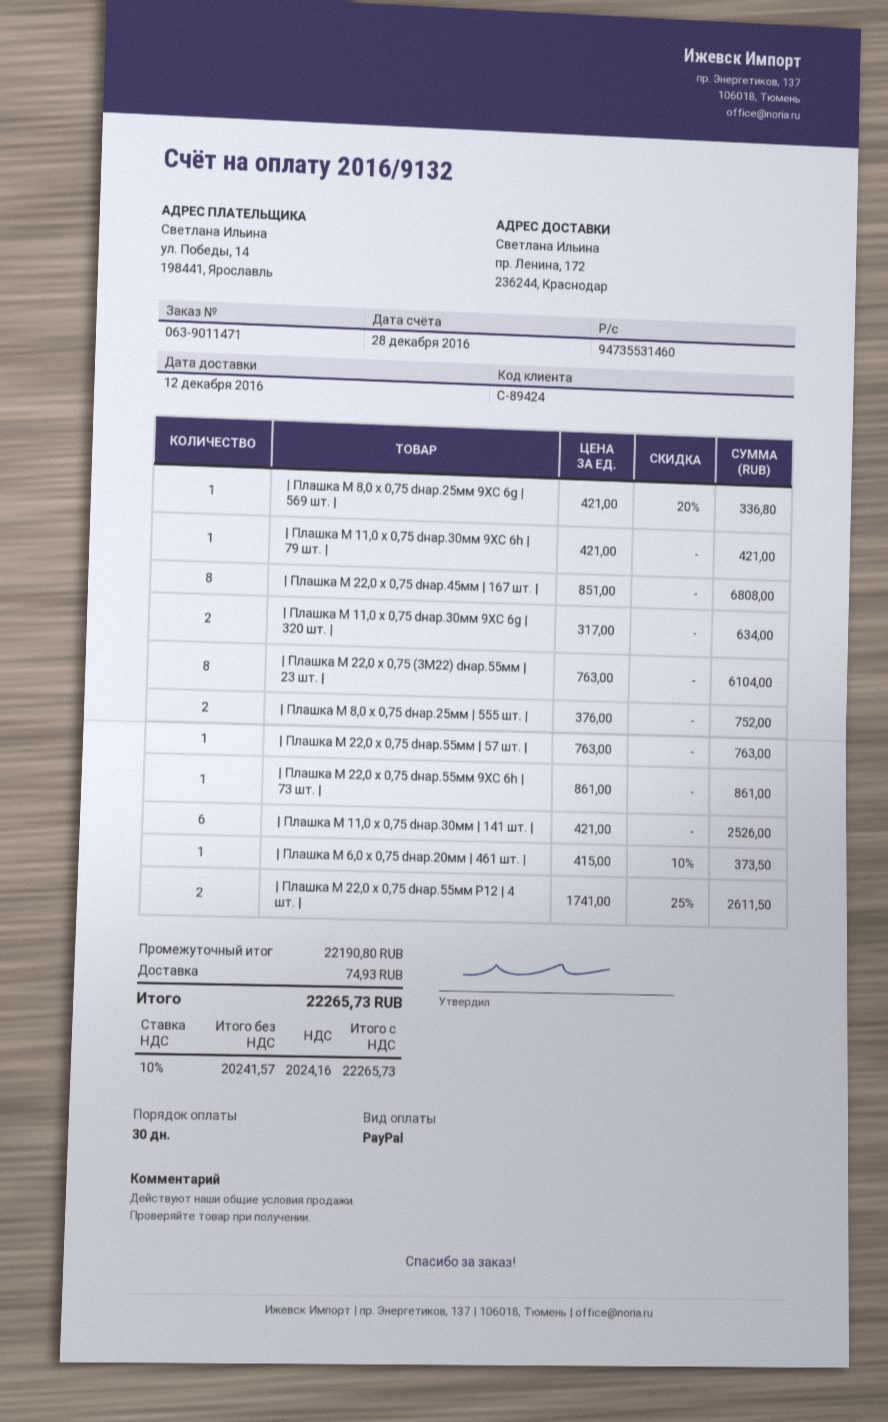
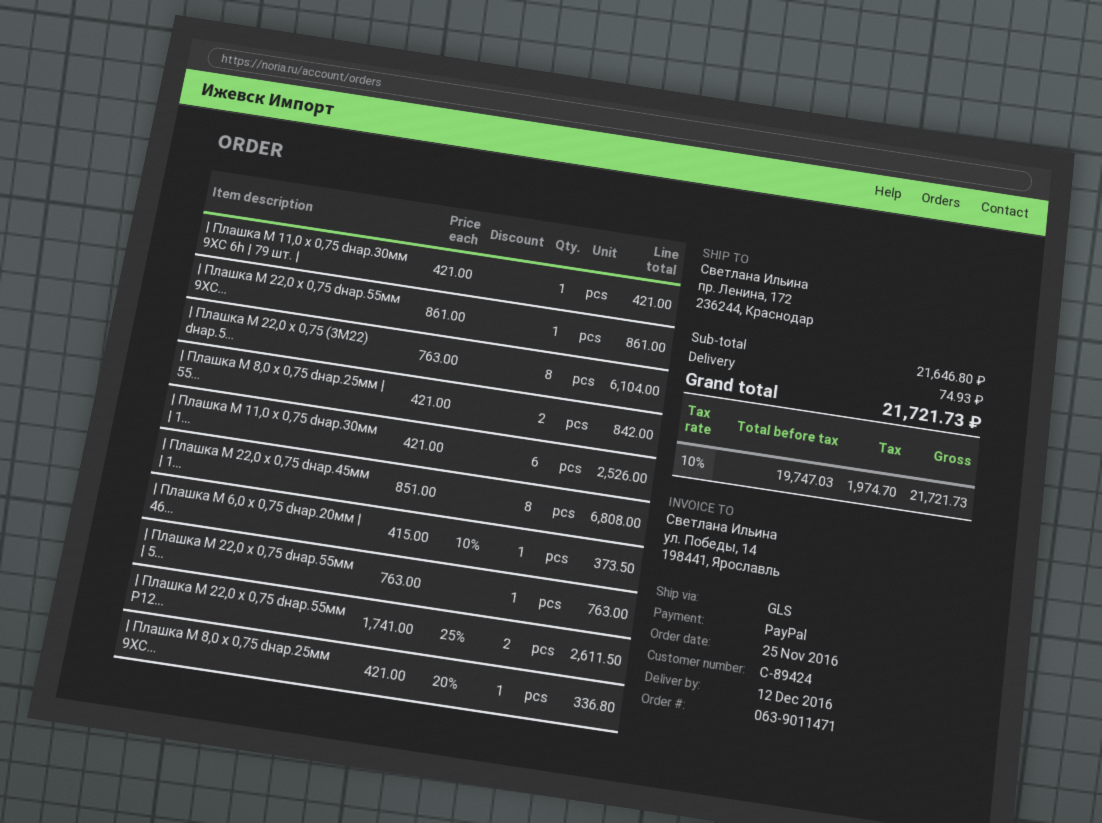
| Плашка М 11,0 х 0,75 dнар.30мм 9ХС 6g | 320 шт. |: 2 x 317.00 = 634.00 -> none
| Плашка М 8,0 х 0,75 dнар.25мм | 555 шт. |: 2 x 376.00 = 752.00 -> 2 x 421.00 = 842.00
subtotal: 22190.80 -> 21646.80
net: 20241.57 -> 19747.03
tax: 10% = 2024.16 -> 10% = 1974.70
total: 22265.73 -> 21721.73

